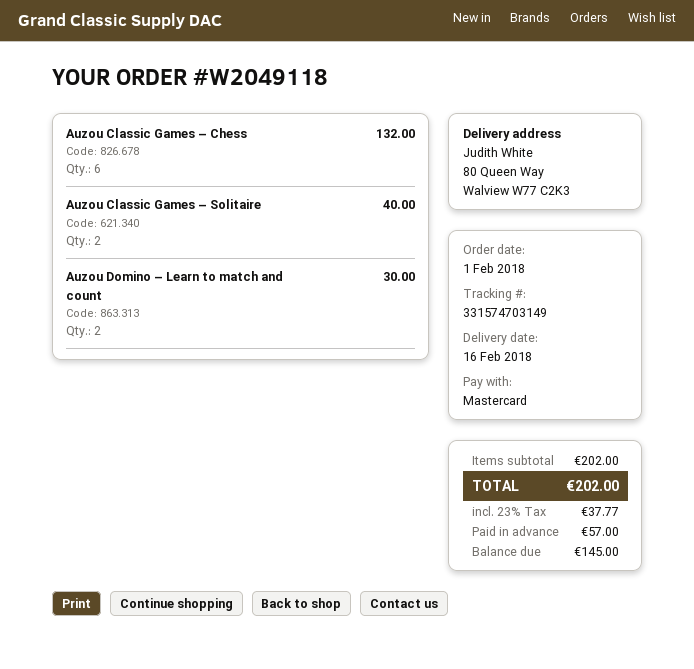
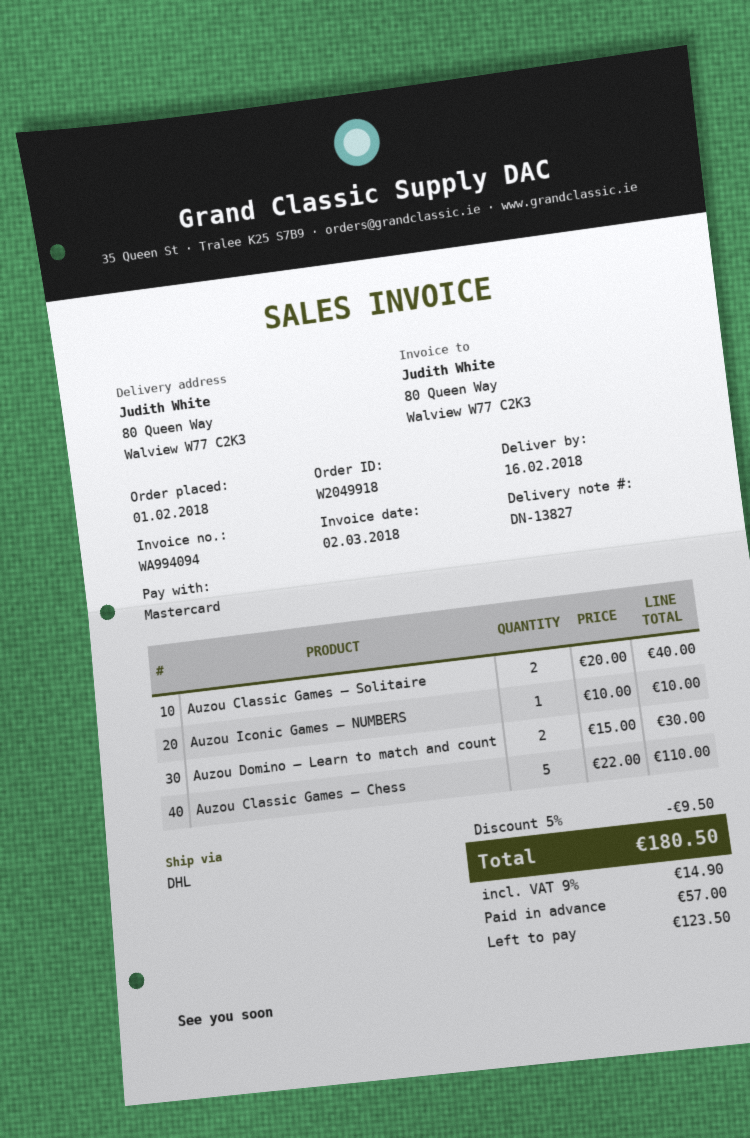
order number: W2049118 -> W2049918
Auzou Classic Games – Chess: 6 for 132.00 -> 5 for 110.00
Auzou Iconic Games – NUMBERS: none -> 1 for 10.00
discount: none -> 5% = 9.50
tax: 23% = 37.77 -> 9% = 14.90
total: 202.00 -> 180.50
balance: 145.00 -> 123.50

